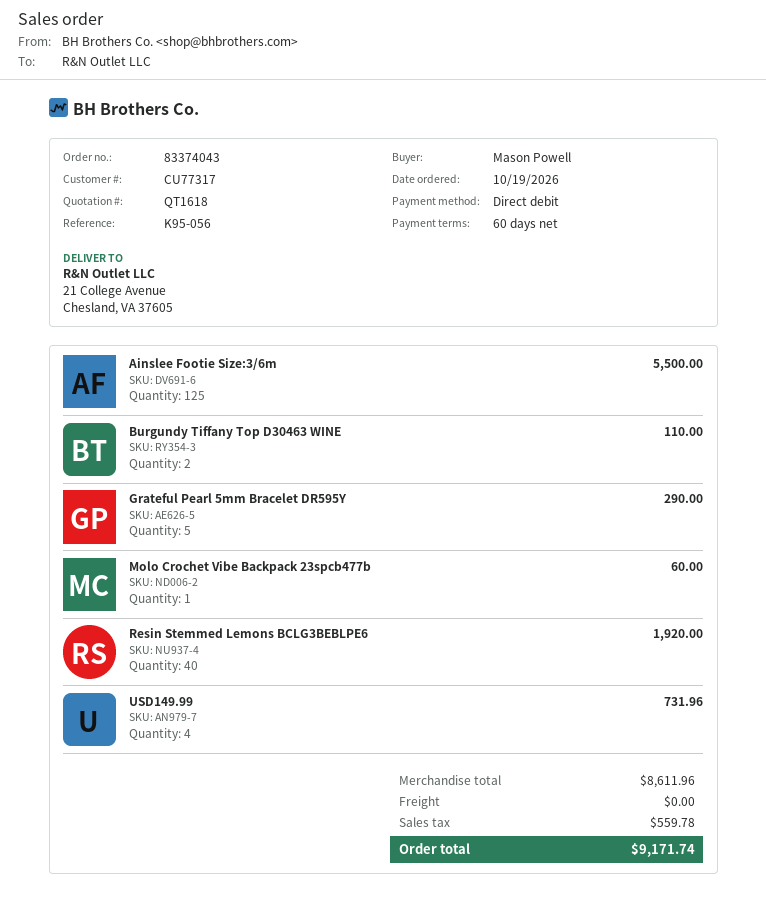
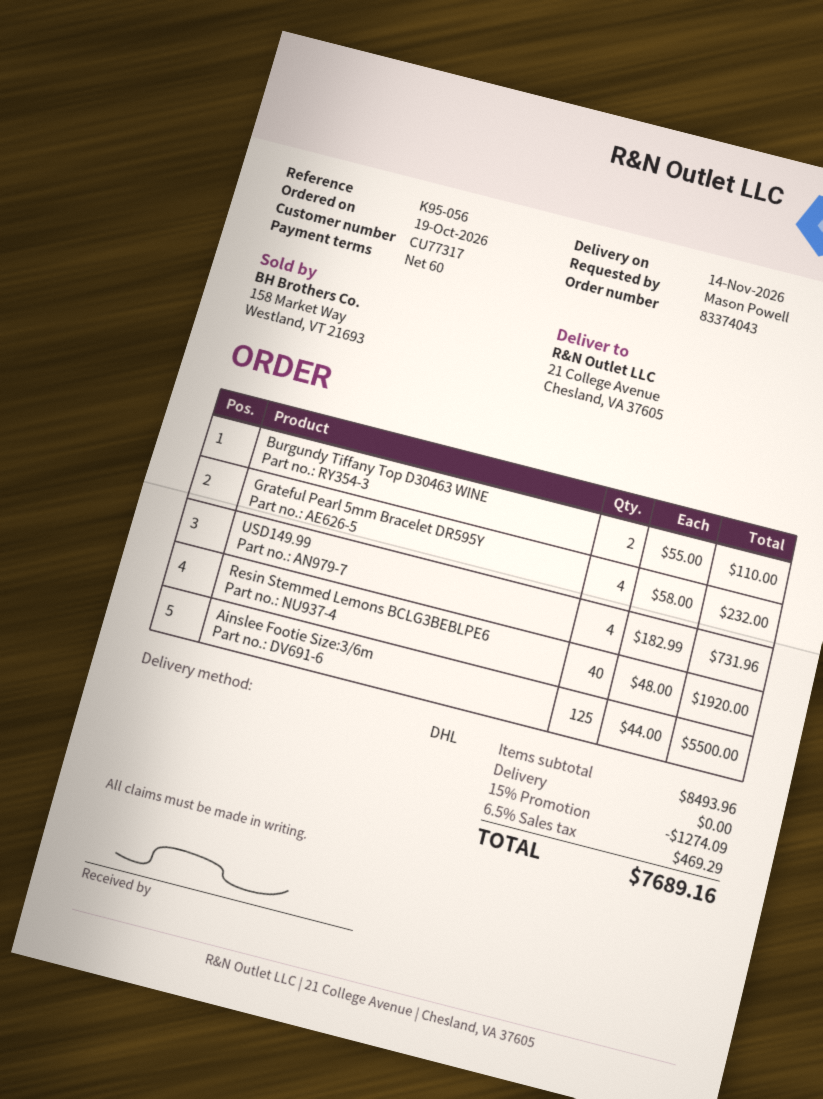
Grateful Pearl 5mm Bracelet DR595Y: 5 for 290.00 -> 4 for 232.00
Molo Crochet Vibe Backpack 23spcb477b: 1 for 60.00 -> none
subtotal: 8611.96 -> 8493.96
discount: none -> 15% = 1274.09
tax: 559.78 -> 469.29
total: 9171.74 -> 7689.16

